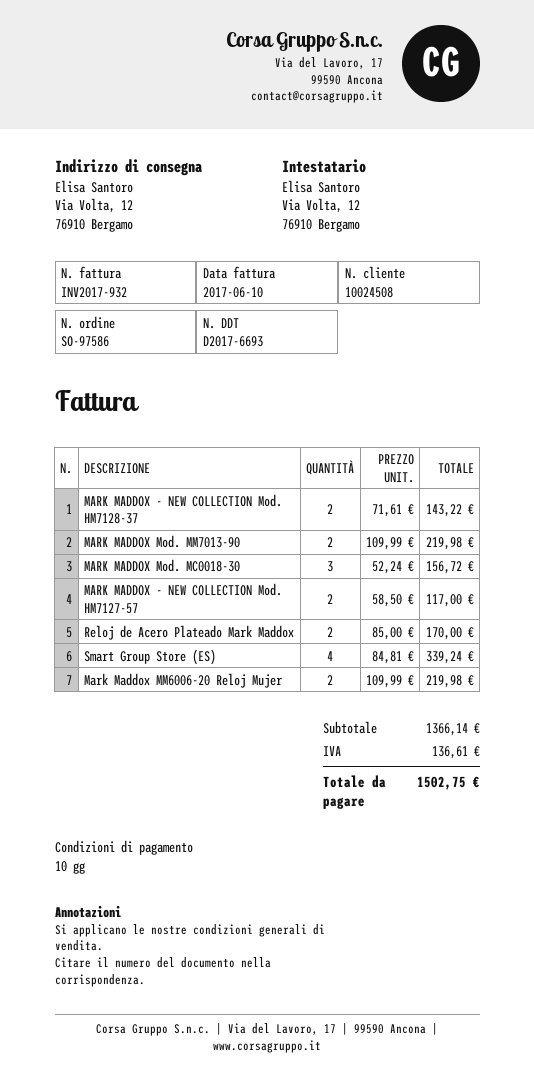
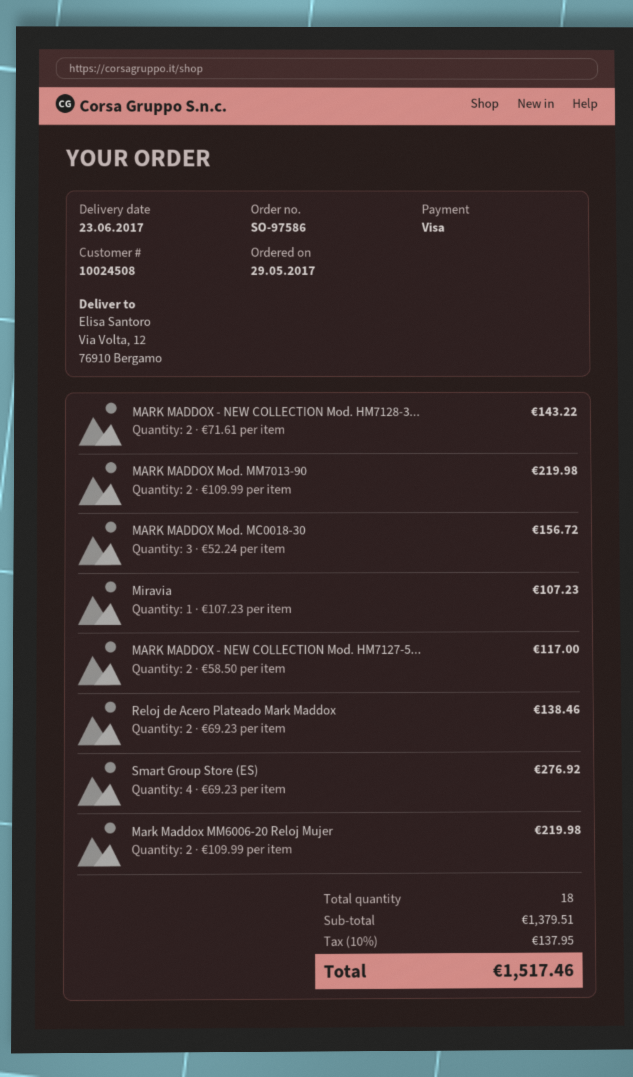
Reloj de Acero Plateado Mark Maddox: 2 x 85.00 = 170.00 -> 2 x 69.23 = 138.46
Smart Group Store (ES): 4 x 84.81 = 339.24 -> 4 x 69.23 = 276.92
Miravia: none -> 1 x 107.23 = 107.23
subtotal: 1366.14 -> 1379.51
tax: 136.61 -> 137.95
total: 1502.75 -> 1517.46

